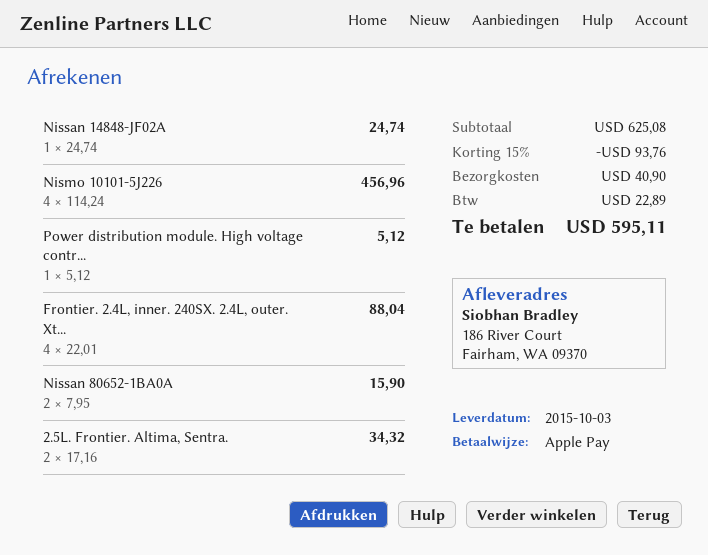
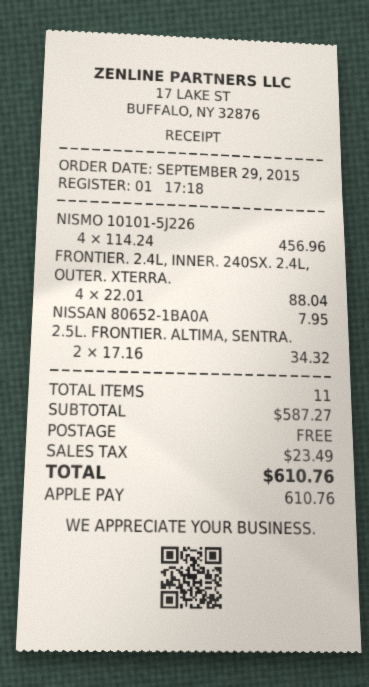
Nissan 14848-JF02A: 1 x 24.74 = 24.74 -> none
Power distribution module. High voltage contr...: 1 x 5.12 = 5.12 -> none
Nissan 80652-1BA0A: 2 x 7.95 = 15.90 -> 1 x 7.95 = 7.95
subtotal: 625.08 -> 587.27
discount: 15% = 93.76 -> none
shipping: 40.90 -> 0.00
tax: 22.89 -> 23.49
total: 595.11 -> 610.76

